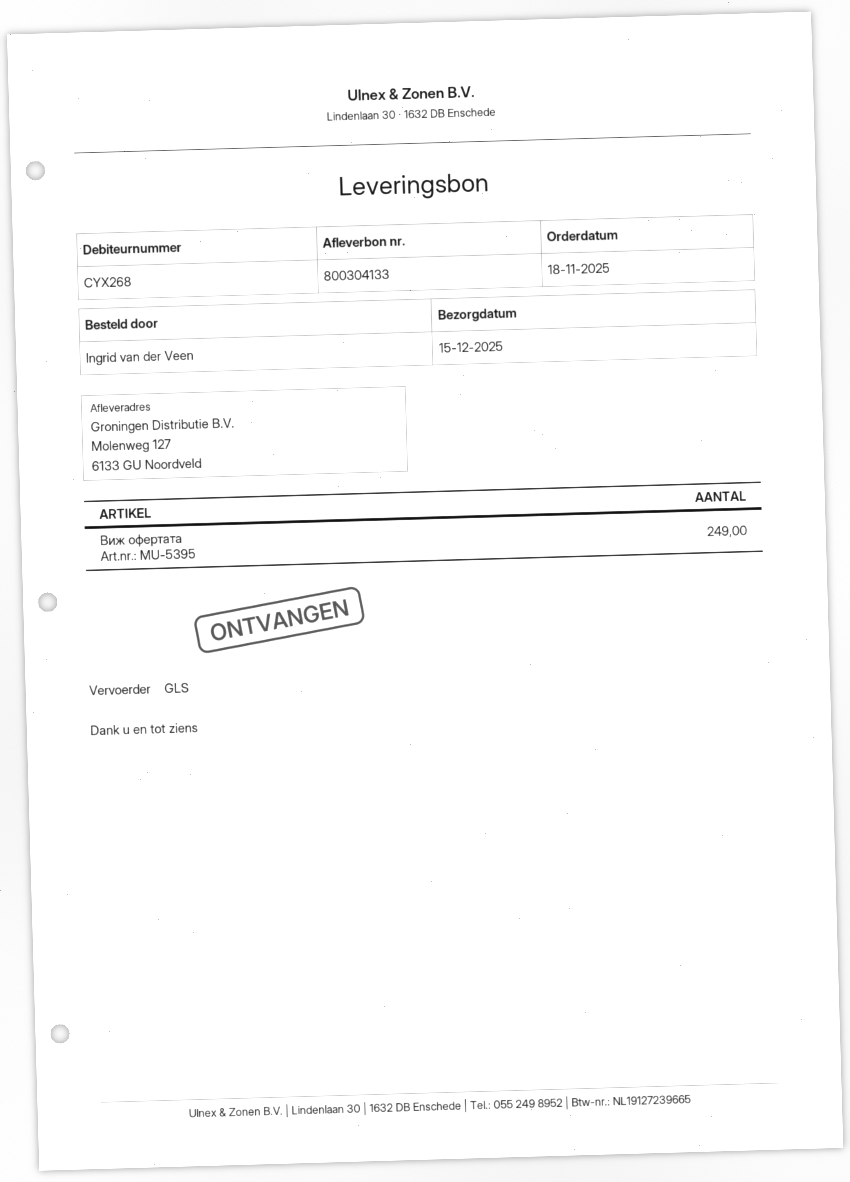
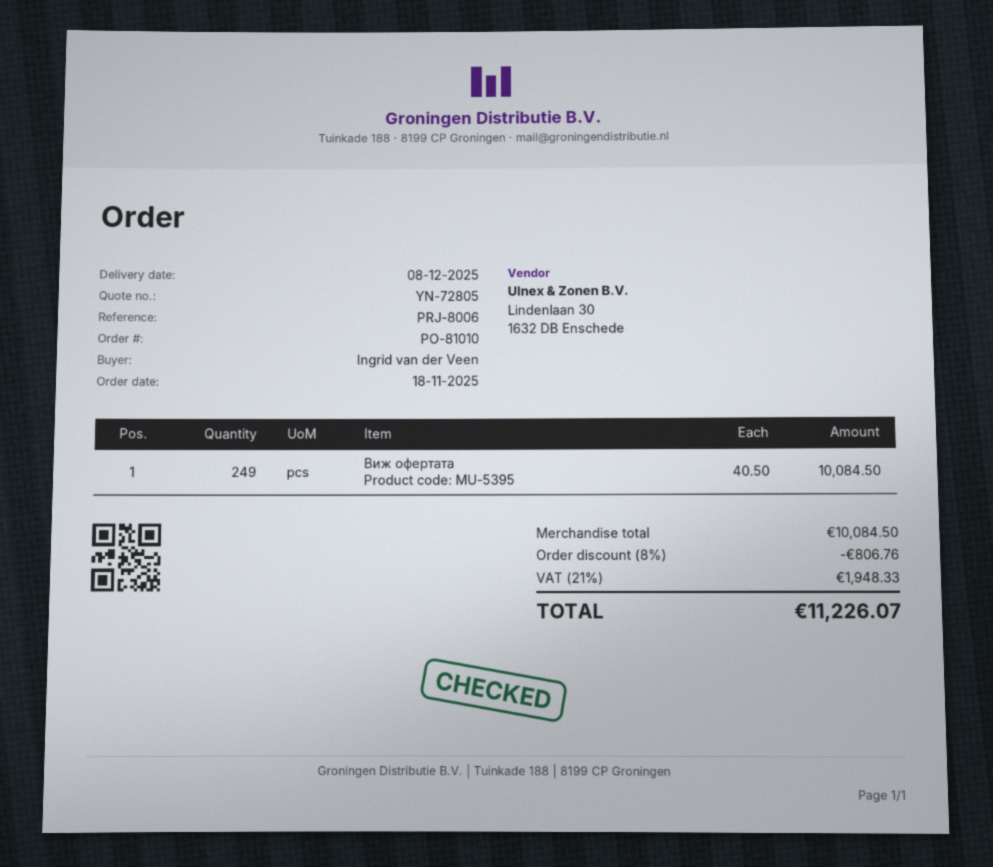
delivery date: 2025-12-15 -> 2025-12-08

